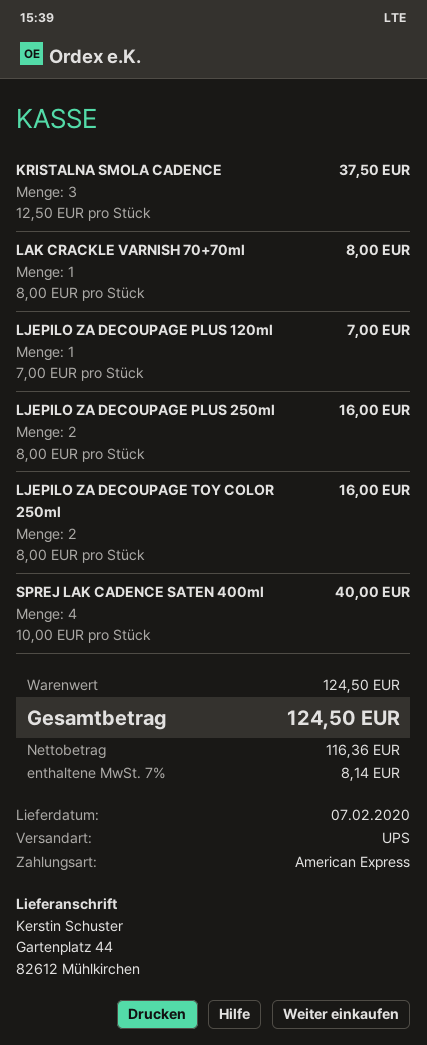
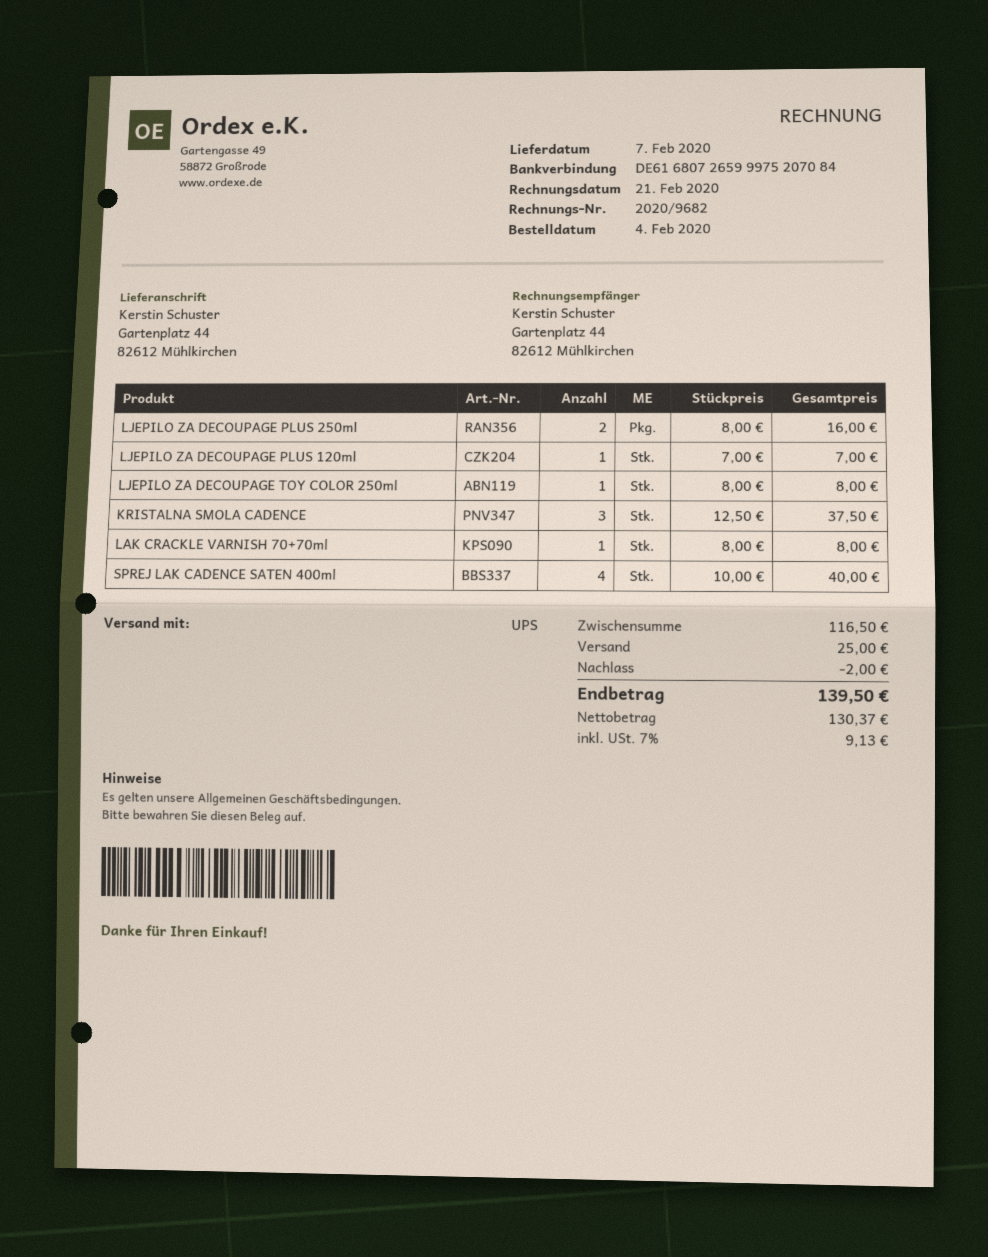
LJEPILO ZA DECOUPAGE TOY COLOR 250ml: 2 x 8.00 = 16.00 -> 1 x 8.00 = 8.00
subtotal: 124.50 -> 116.50
discount: none -> 2.00
shipping: none -> 25.00
net: 116.36 -> 130.37
tax: 7% = 8.14 -> 7% = 9.13
total: 124.50 -> 139.50

